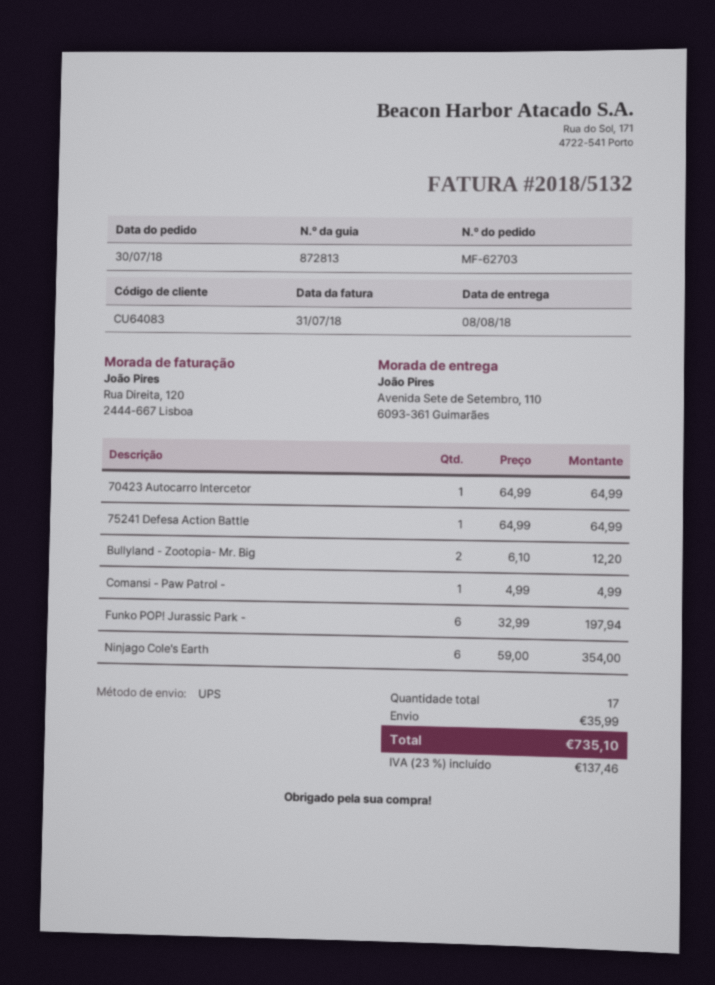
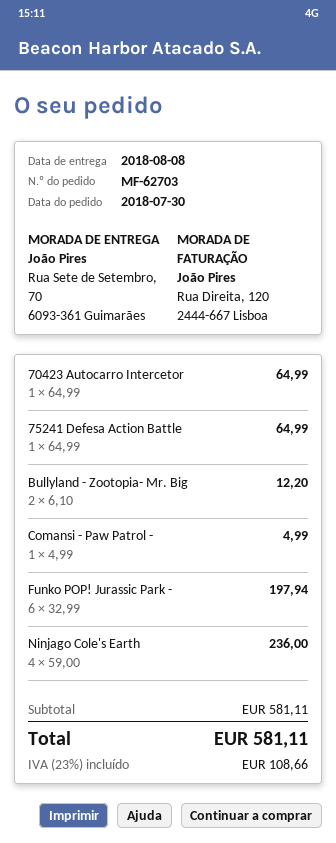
ship to: Avenida Sete de Setembro, 110, 6093-361 Guimarães -> Rua Sete de Setembro, 70, 6093-361 Guimarães
Ninjago Cole's Earth: 6 x 59.00 = 354.00 -> 4 x 59.00 = 236.00
shipping: 35.99 -> none
tax: 23% = 137.46 -> 23% = 108.66
total: 735.10 -> 581.11

